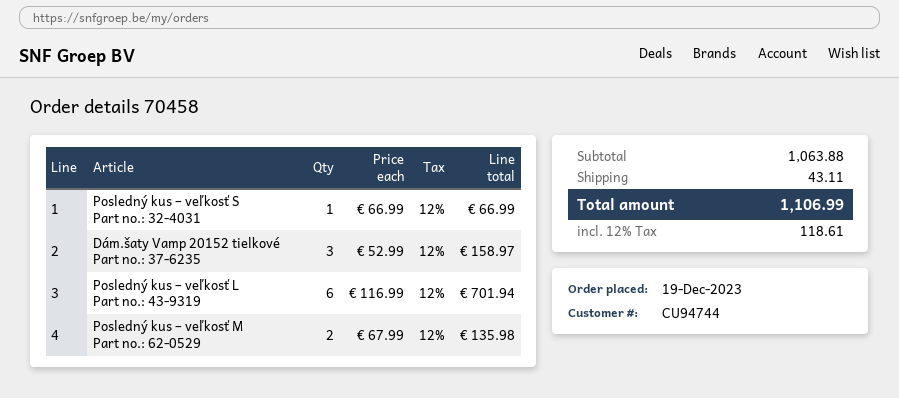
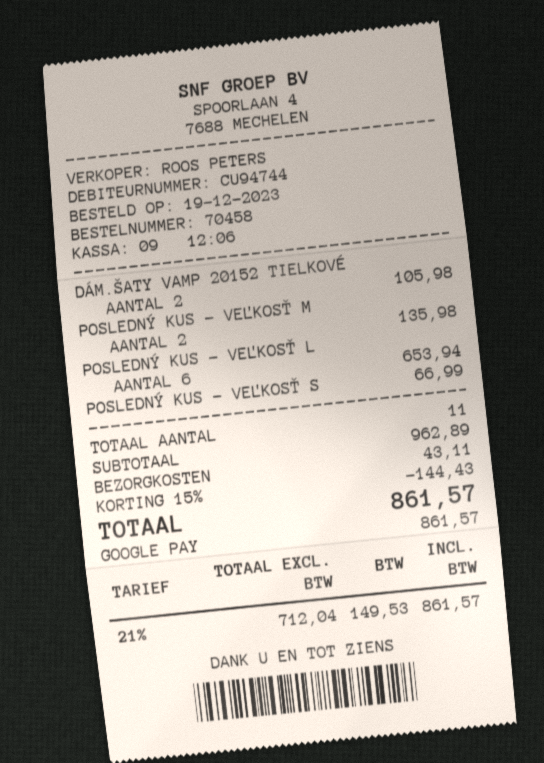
Dám.šaty Vamp 20152 tielkové: 3 for 158.97 -> 2 for 105.98
Posledný kus – veľkosť L: 6 for 701.94 -> 6 for 653.94
subtotal: 1063.88 -> 962.89
discount: none -> 15% = 144.43
tax: 12% = 118.61 -> 21% = 149.53
total: 1106.99 -> 861.57

